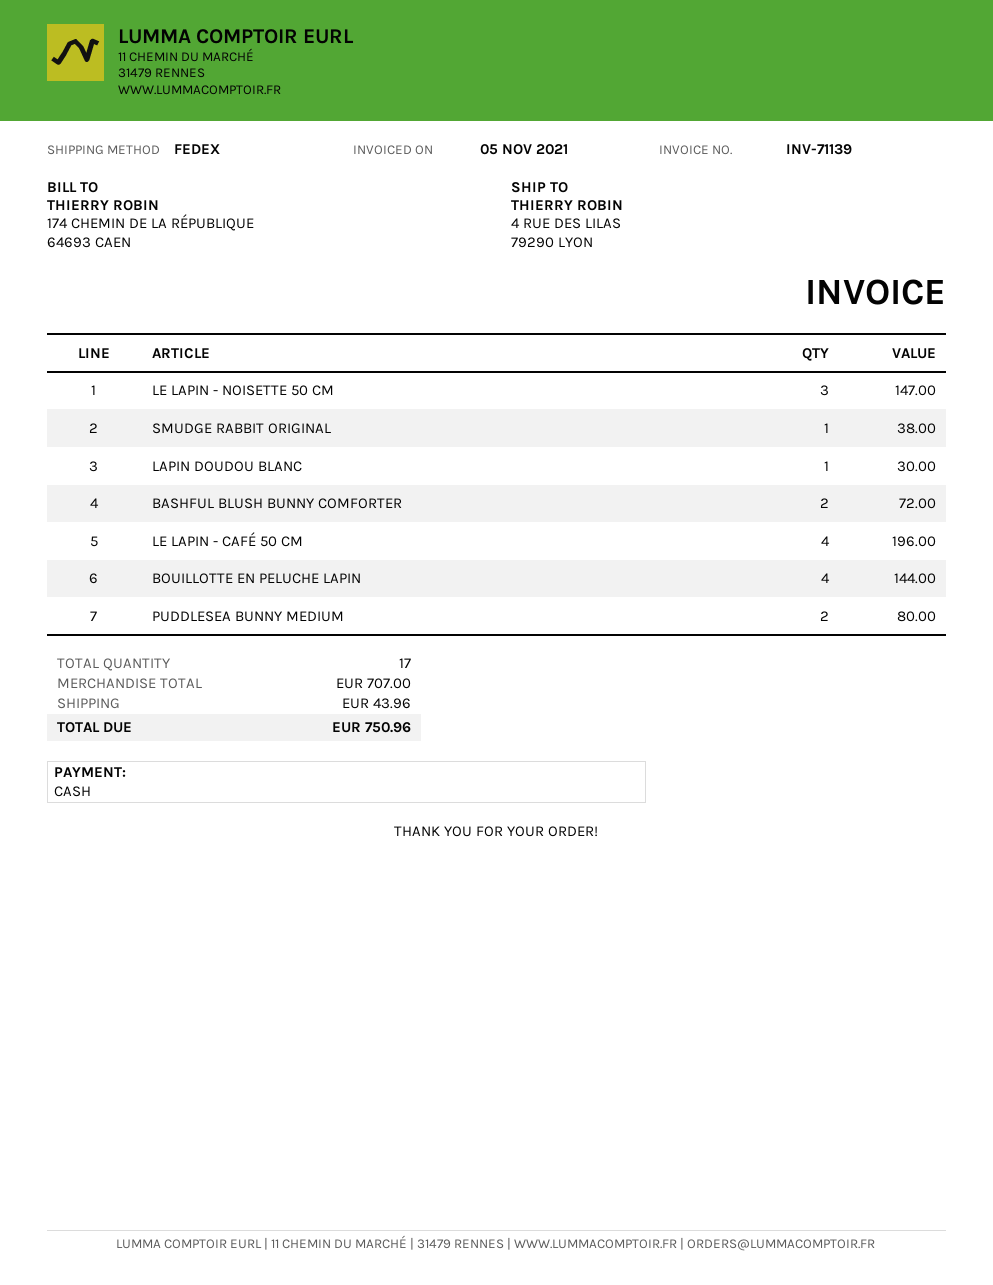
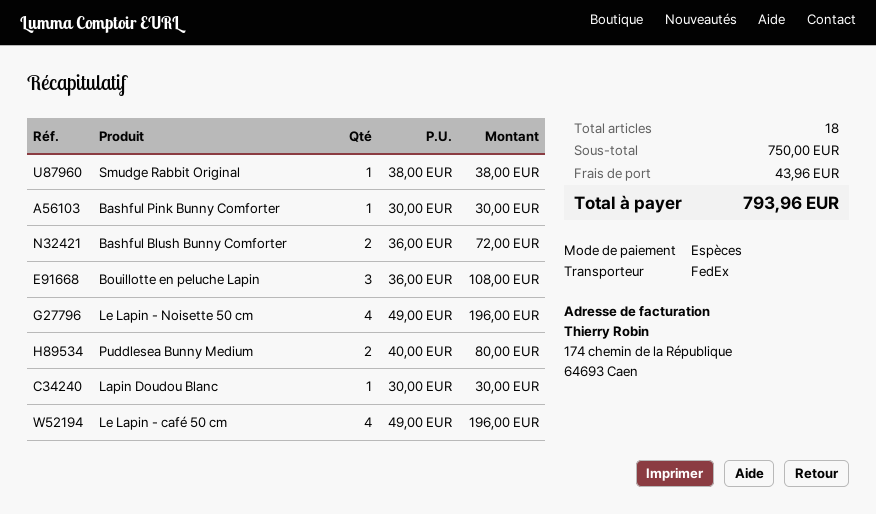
LE LAPIN - NOISETTE 50 CM: 3 for 147.00 -> 4 for 196.00
BOUILLOTTE EN PELUCHE LAPIN: 4 for 144.00 -> 3 for 108.00
Bashful Pink Bunny Comforter: none -> 1 for 30.00
total quantity: 17 -> 18
subtotal: 707.00 -> 750.00
total: 750.96 -> 793.96

